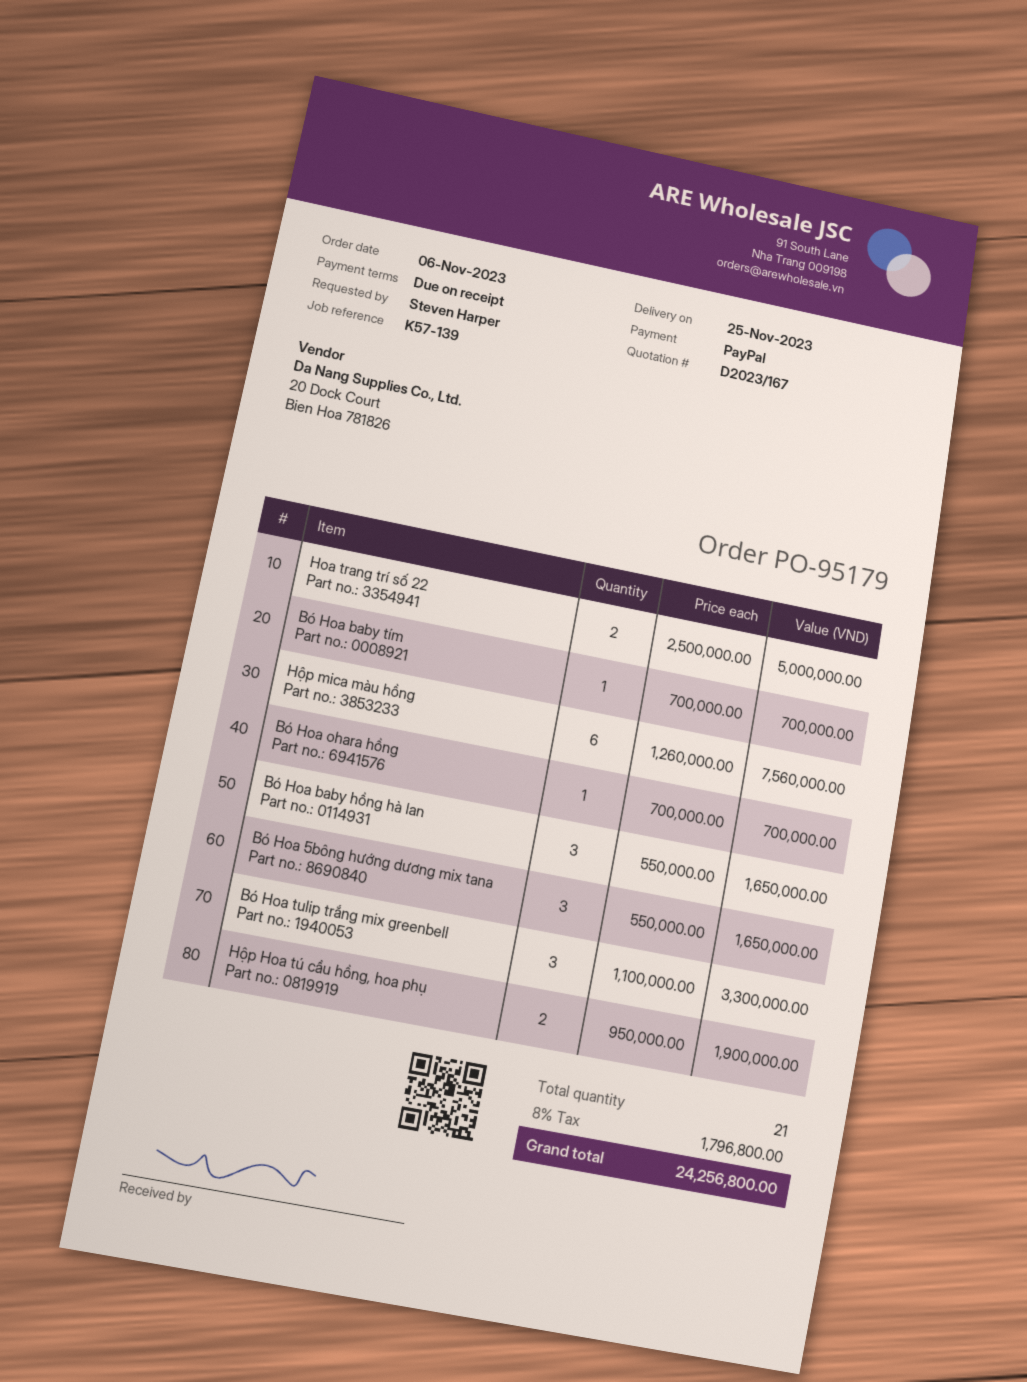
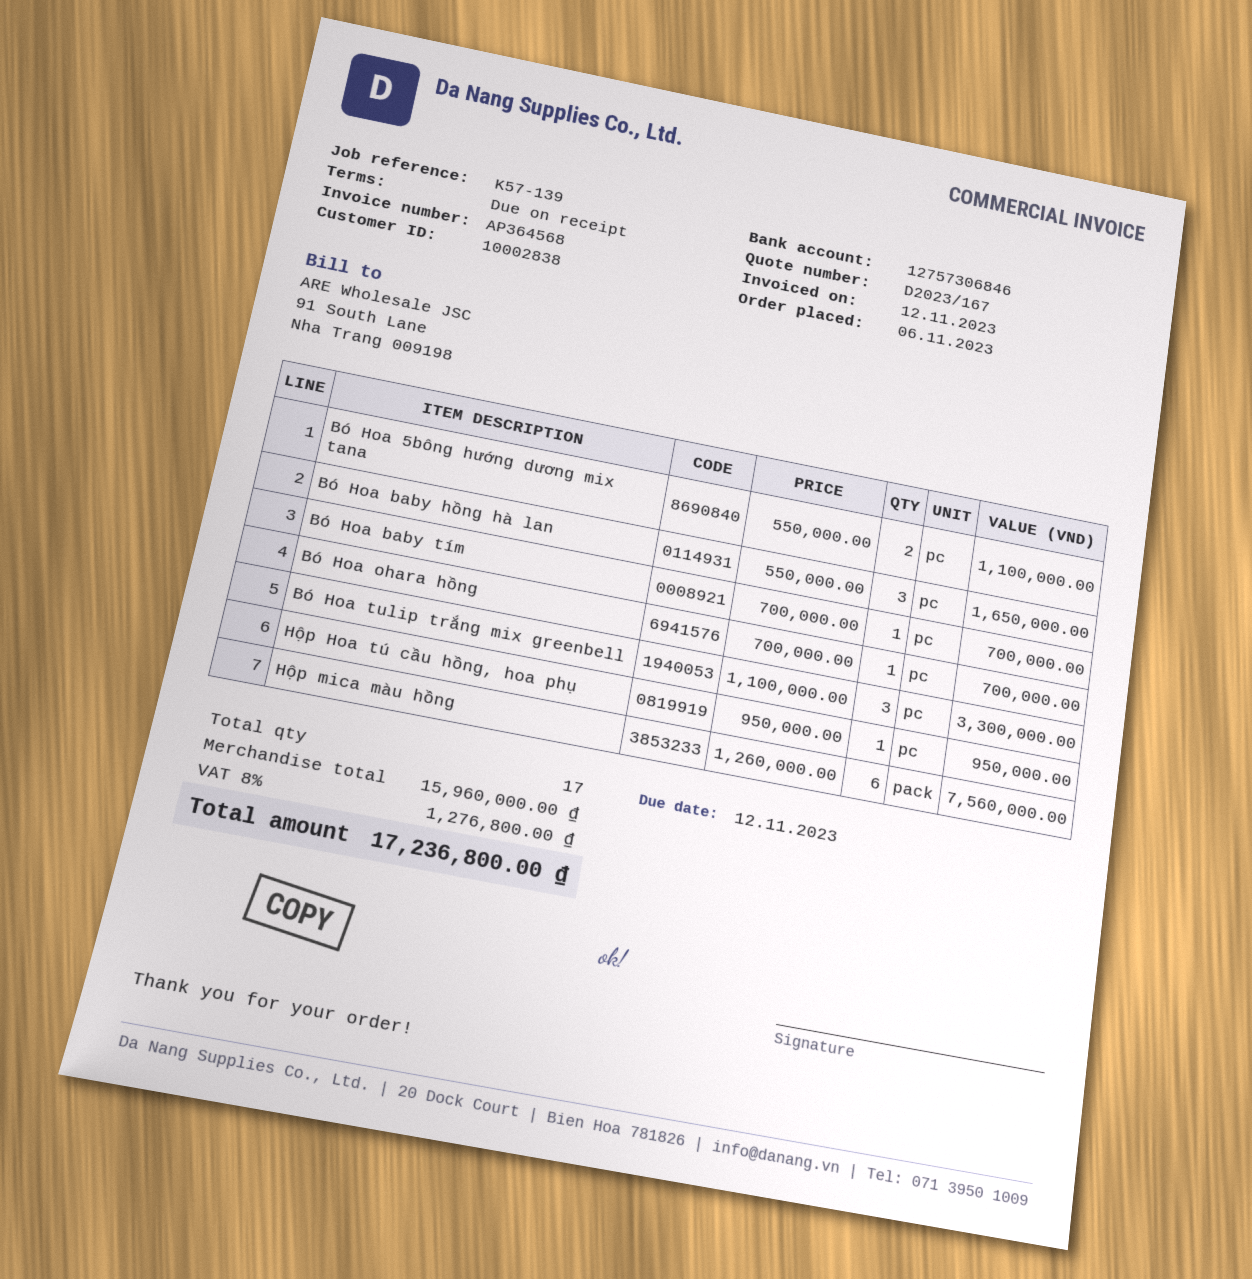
Hoa trang trí số 22: 2 x 2500000.00 = 5000000.00 -> none
Bó Hoa 5bông hướng dương mix tana: 3 x 550000.00 = 1650000.00 -> 2 x 550000.00 = 1100000.00
Hộp Hoa tú cầu hồng, hoa phụ: 2 x 950000.00 = 1900000.00 -> 1 x 950000.00 = 950000.00
total quantity: 21 -> 17
tax: 8% = 1796800.00 -> 8% = 1276800.00
total: 24256800.00 -> 17236800.00

